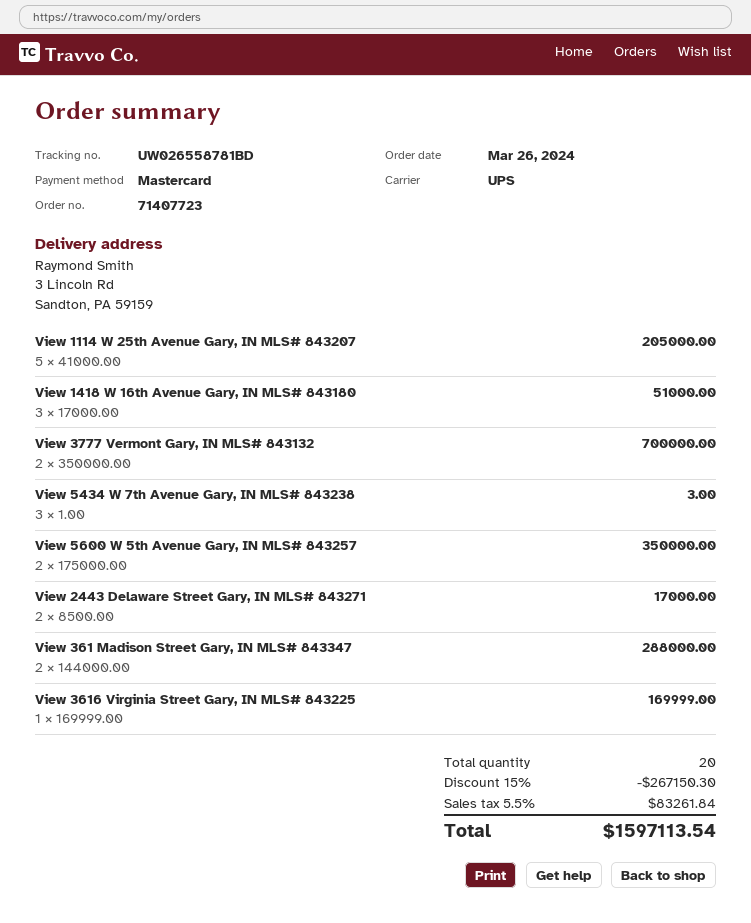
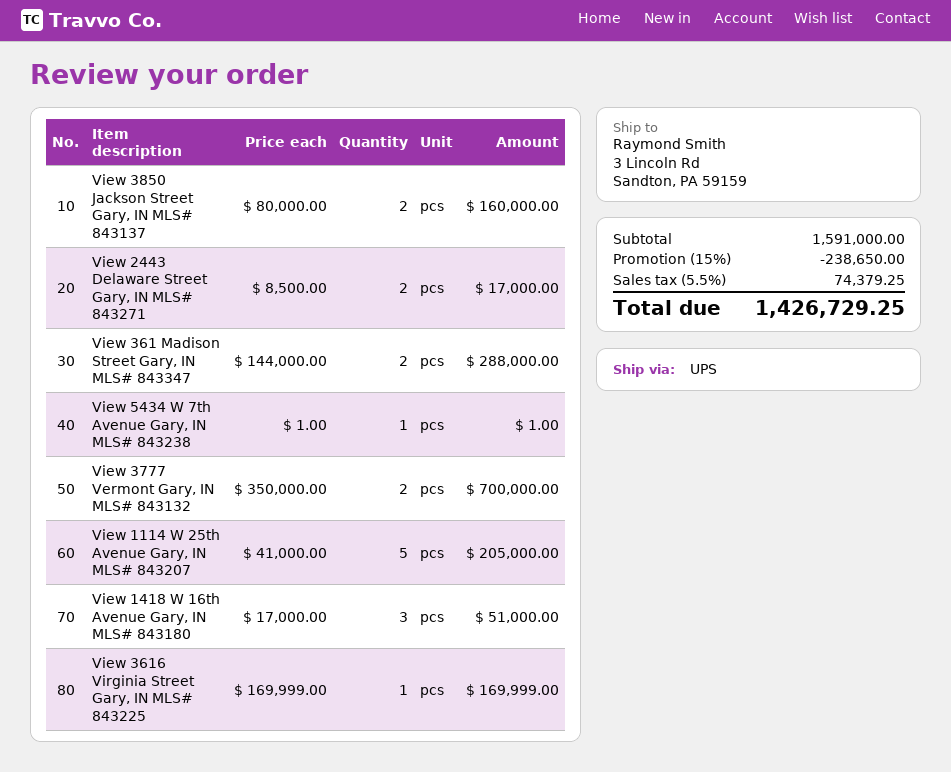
View 5434 W 7th Avenue Gary, IN MLS# 843238: 3 x 1.00 = 3.00 -> 1 x 1.00 = 1.00
View 5600 W 5th Avenue Gary, IN MLS# 843257: 2 x 175000.00 = 350000.00 -> none
View 3850 Jackson Street Gary, IN MLS# 843137: none -> 2 x 80000.00 = 160000.00
discount: 15% = 267150.30 -> 15% = 238650.00
tax: 5.5% = 83261.84 -> 5.5% = 74379.25
total: 1597113.54 -> 1426729.25

